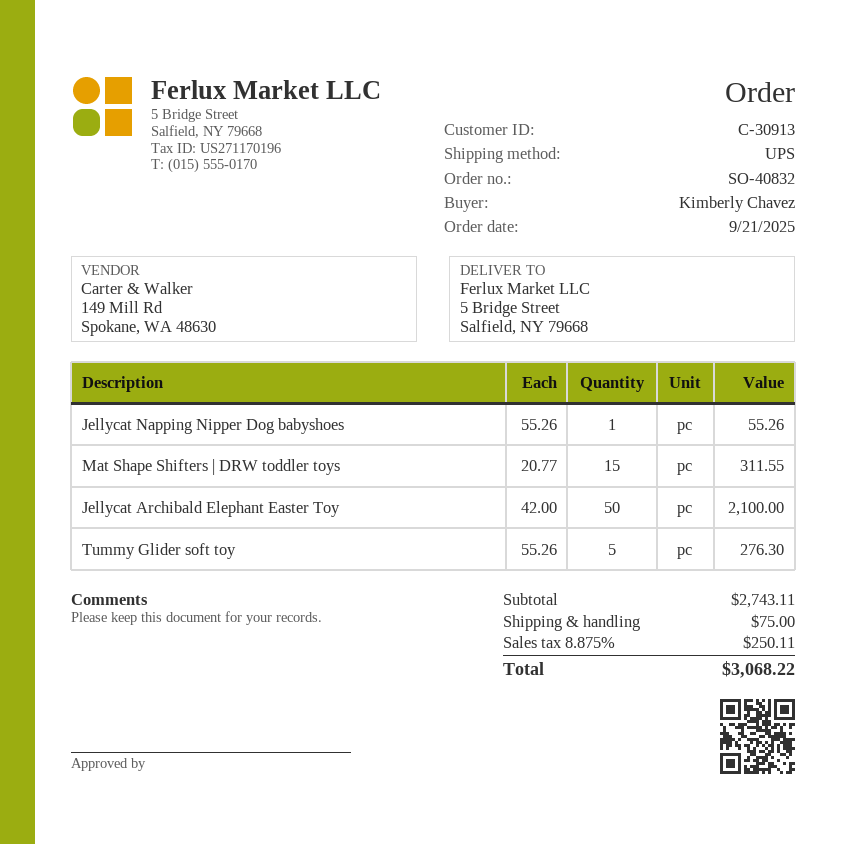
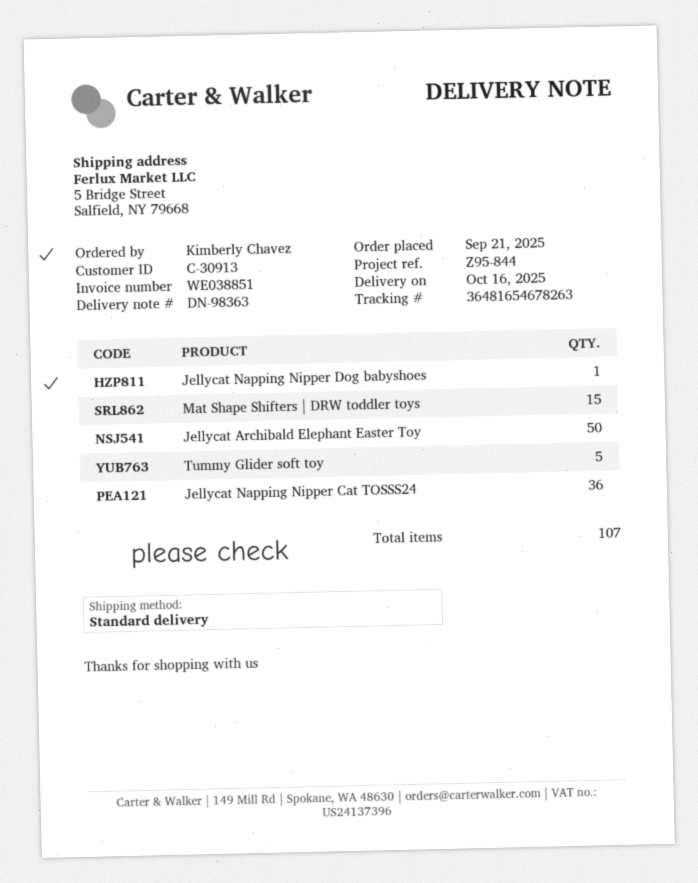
shipping method: UPS -> standard
Jellycat Napping Nipper Cat TOSSS24: none -> 36

